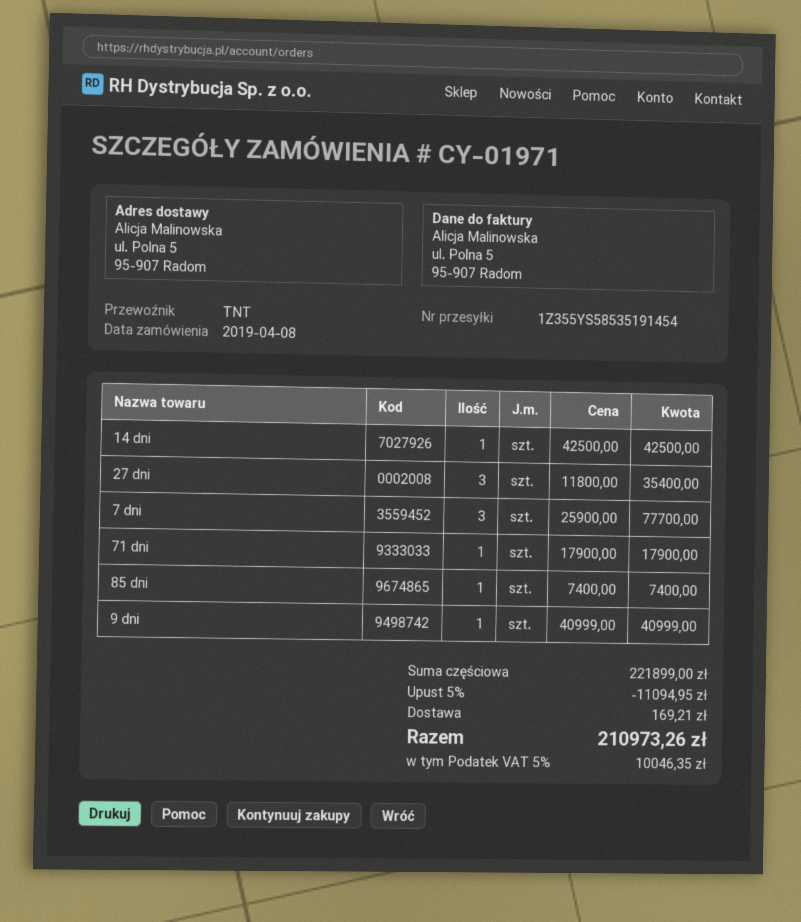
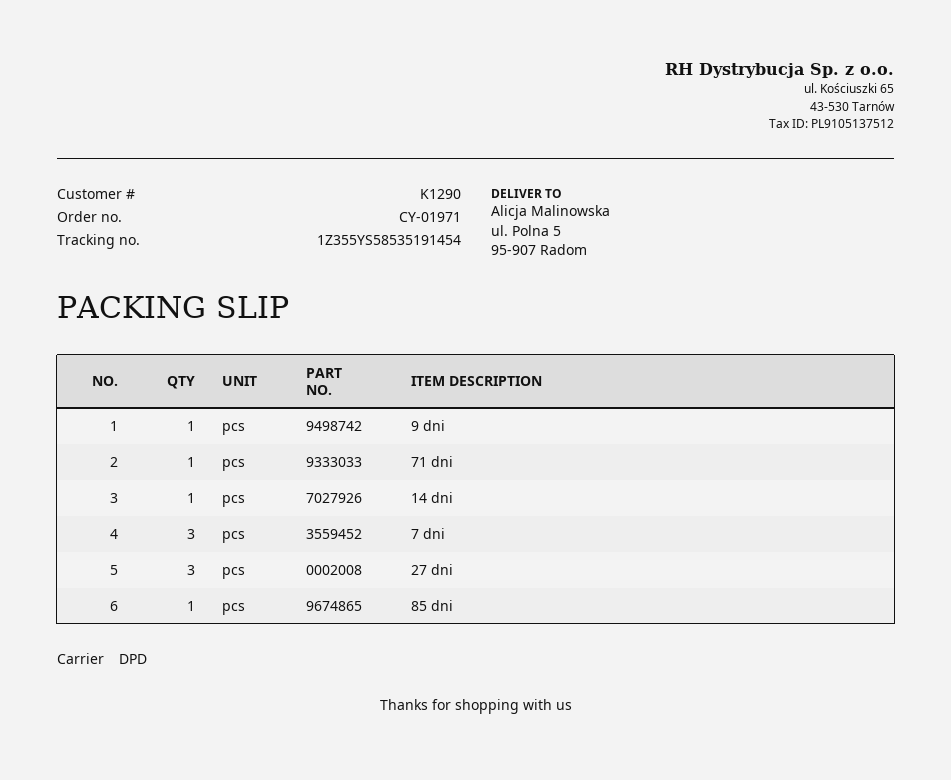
shipping method: TNT -> DPD

